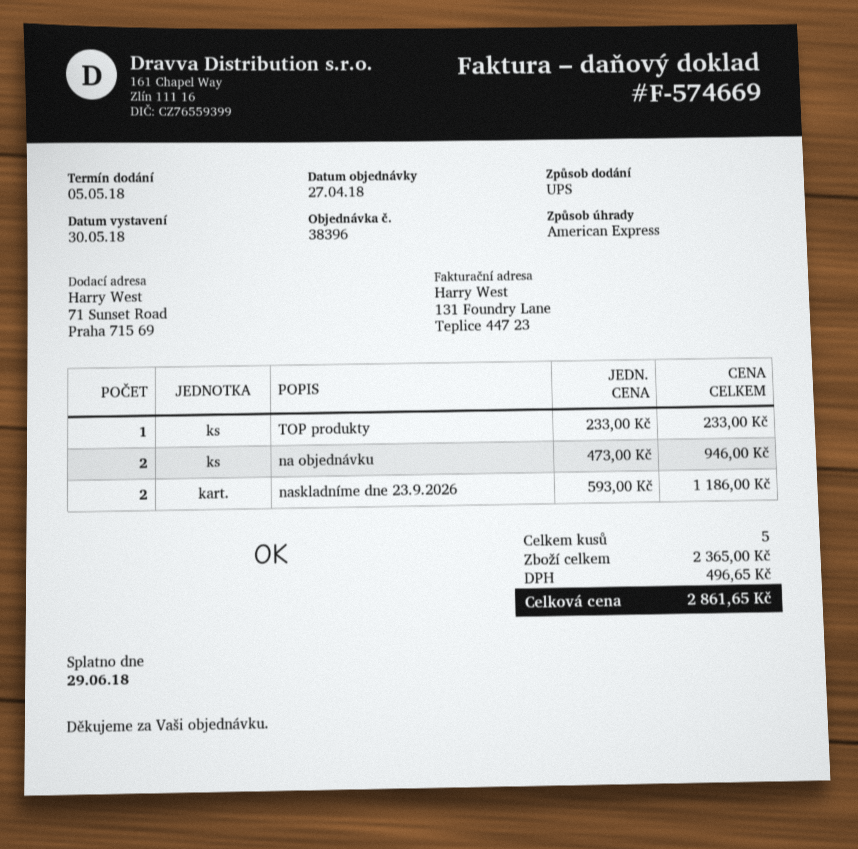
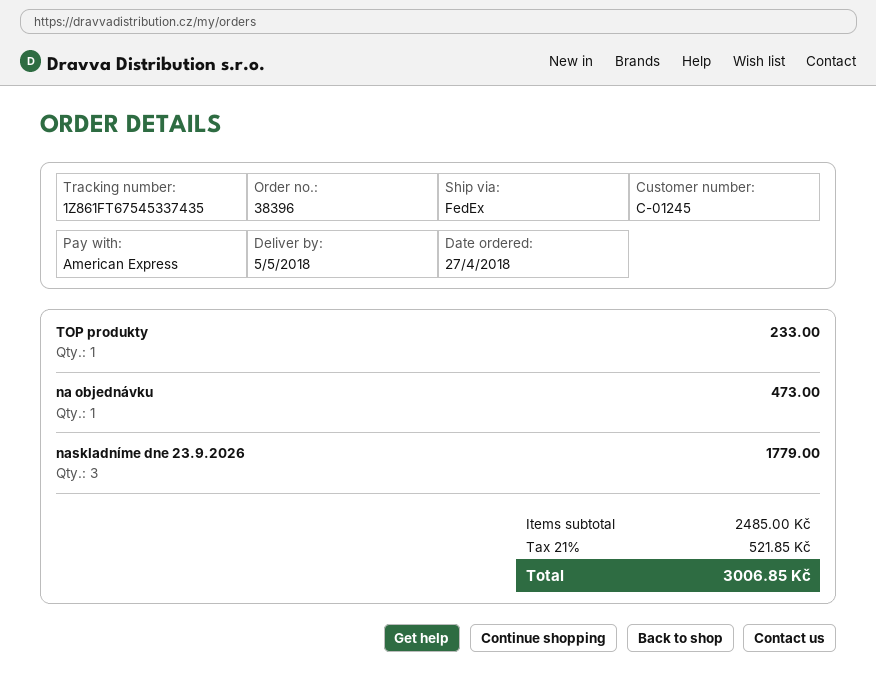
shipping method: UPS -> FedEx
na objednávku: 2 for 946.00 -> 1 for 473.00
naskladníme dne 23.9.2026: 2 for 1186.00 -> 3 for 1779.00
subtotal: 2365.00 -> 2485.00
tax: 496.65 -> 521.85
total: 2861.65 -> 3006.85

